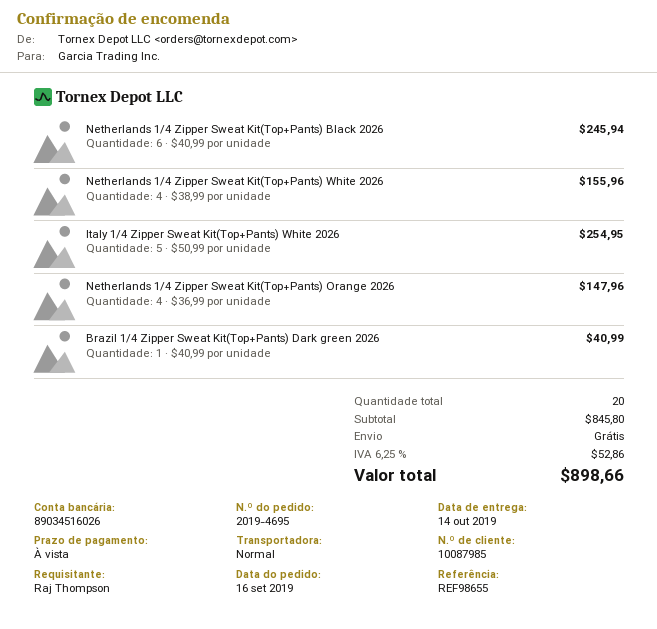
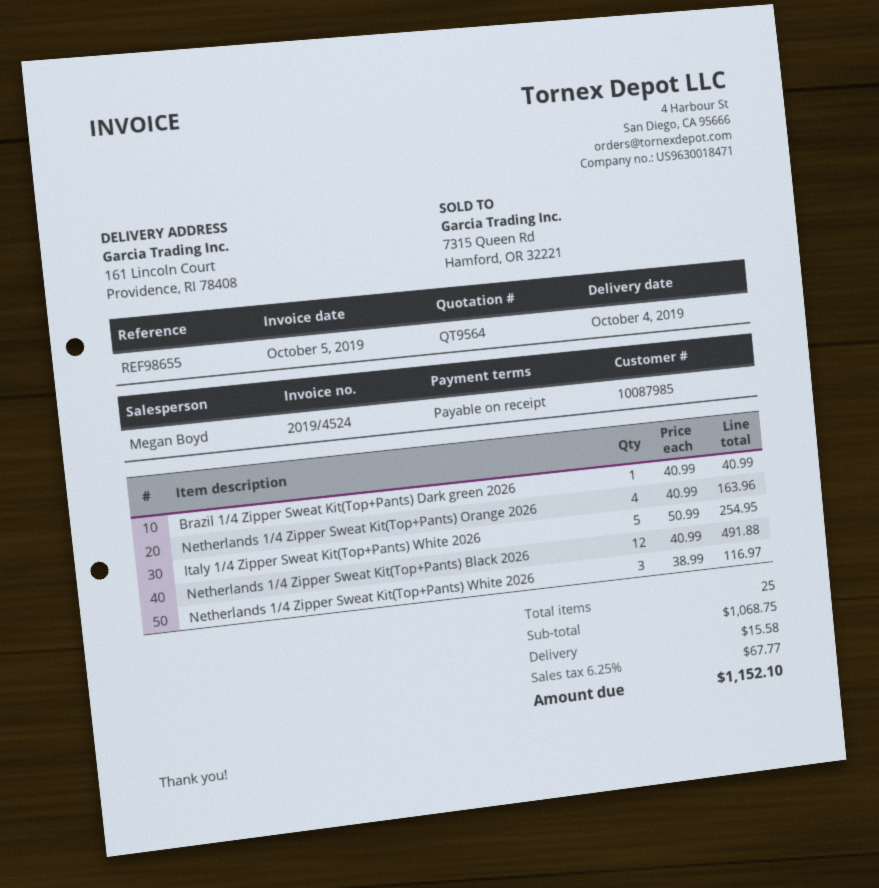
delivery date: 2019-10-14 -> 2019-10-04
Netherlands 1/4 Zipper Sweat Kit(Top+Pants) Black 2026: 6 x 40.99 = 245.94 -> 12 x 40.99 = 491.88
Netherlands 1/4 Zipper Sweat Kit(Top+Pants) White 2026: 4 x 38.99 = 155.96 -> 3 x 38.99 = 116.97
Netherlands 1/4 Zipper Sweat Kit(Top+Pants) Orange 2026: 4 x 36.99 = 147.96 -> 4 x 40.99 = 163.96
total quantity: 20 -> 25
subtotal: 845.80 -> 1068.75
shipping: 0.00 -> 15.58
tax: 6.25% = 52.86 -> 6.25% = 67.77
total: 898.66 -> 1152.10

